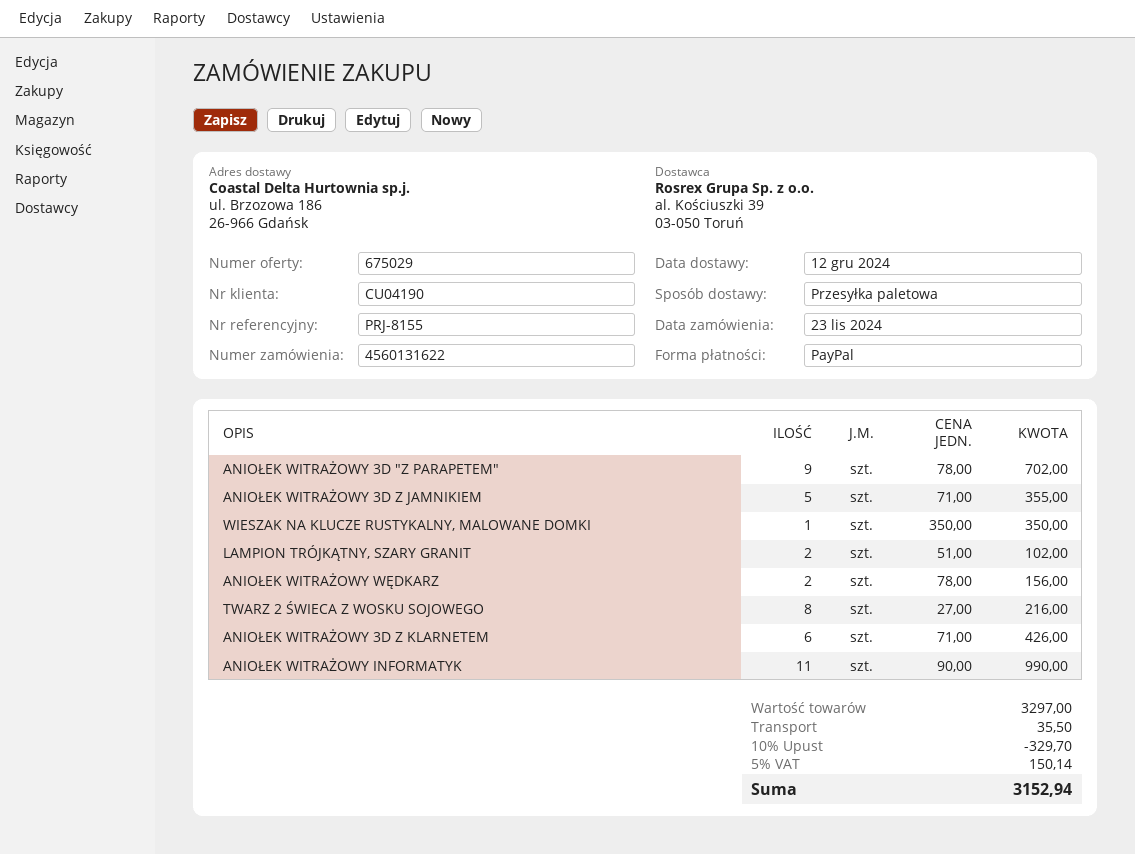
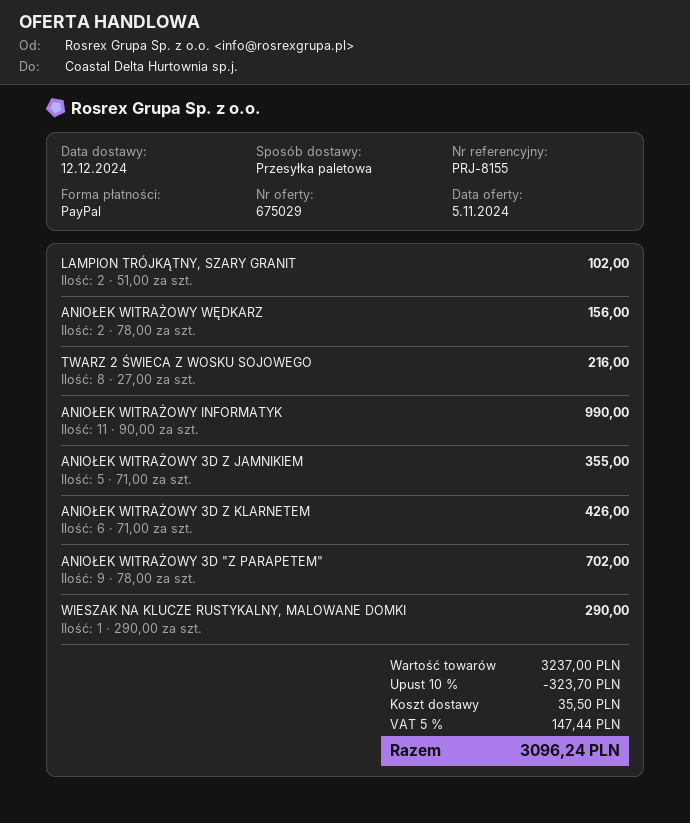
WIESZAK NA KLUCZE RUSTYKALNY, MALOWANE DOMKI: 1 x 350.00 = 350.00 -> 1 x 290.00 = 290.00
subtotal: 3297.00 -> 3237.00
discount: 10% = 329.70 -> 10% = 323.70
tax: 5% = 150.14 -> 5% = 147.44
total: 3152.94 -> 3096.24

